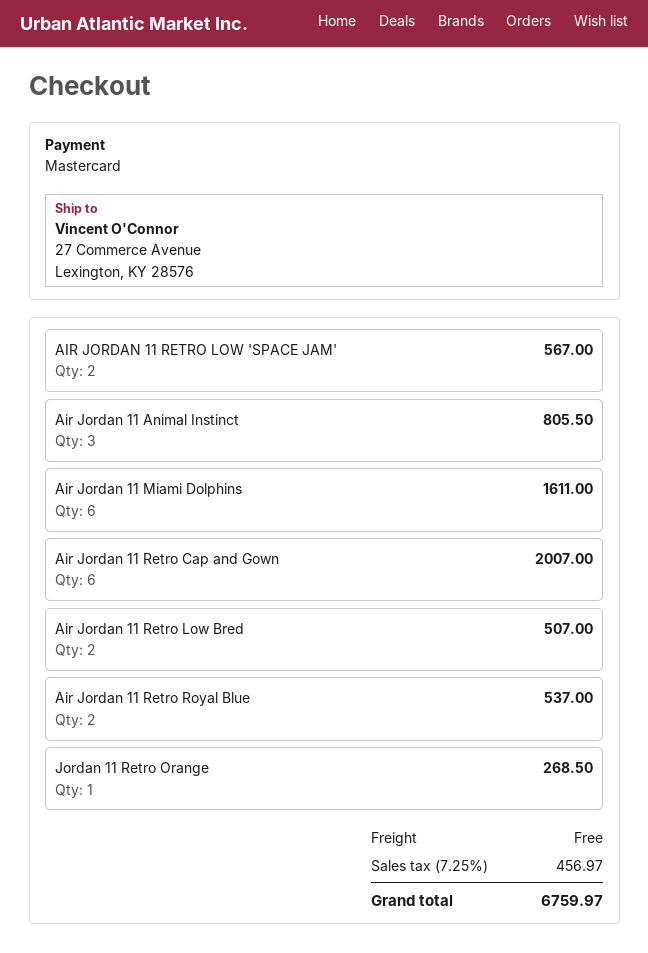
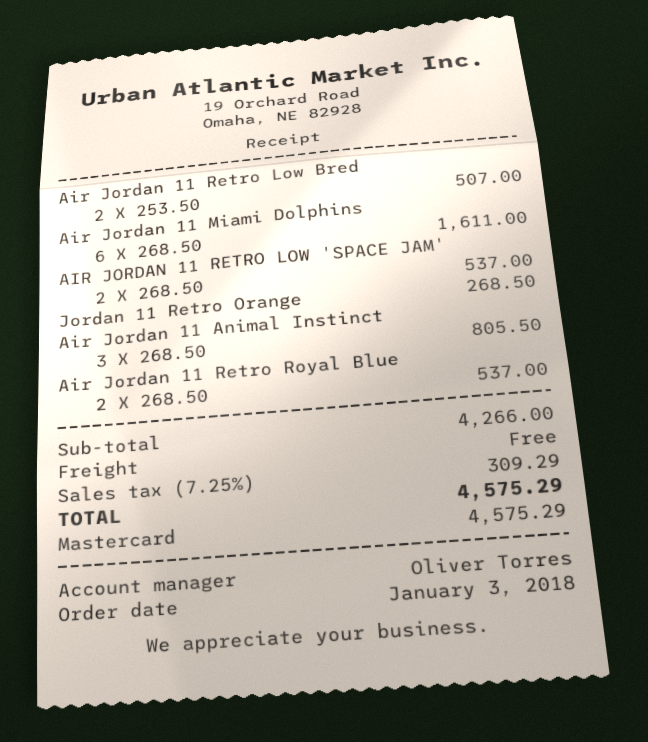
AIR JORDAN 11 RETRO LOW 'SPACE JAM': 2 for 567.00 -> 2 for 537.00
Air Jordan 11 Retro Cap and Gown: 6 for 2007.00 -> none
tax: 7.25% = 456.97 -> 7.25% = 309.29
total: 6759.97 -> 4575.29

